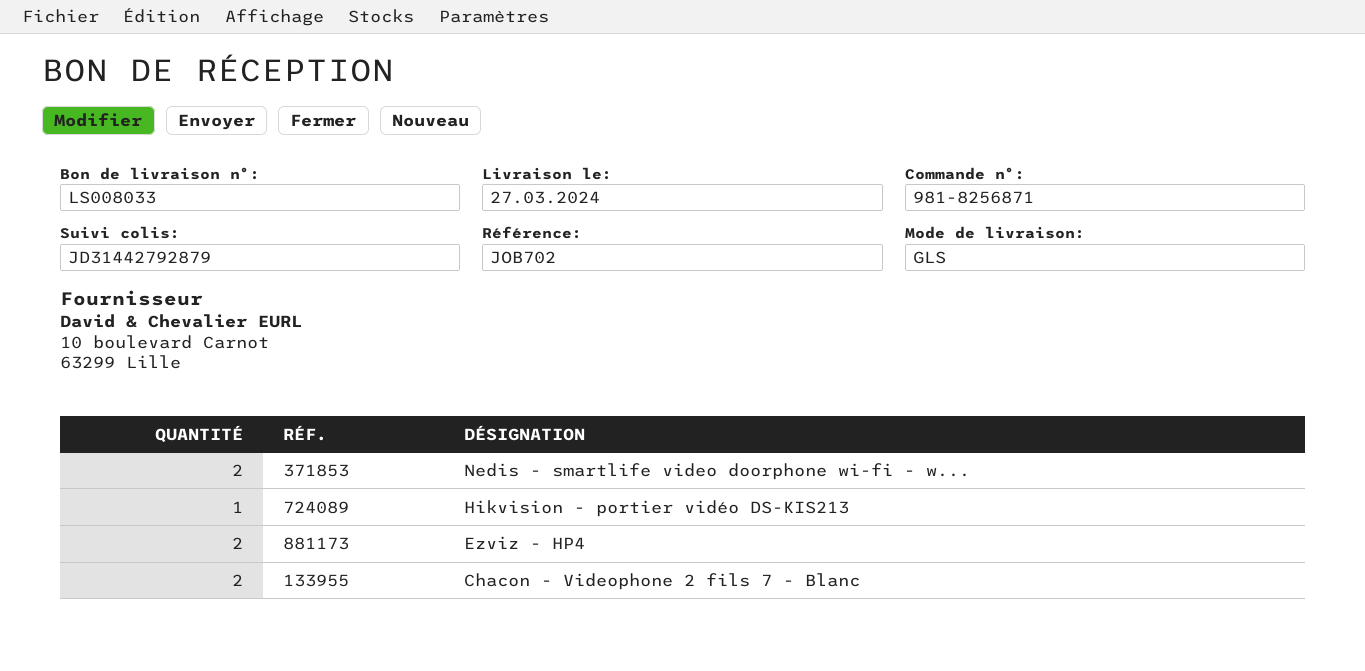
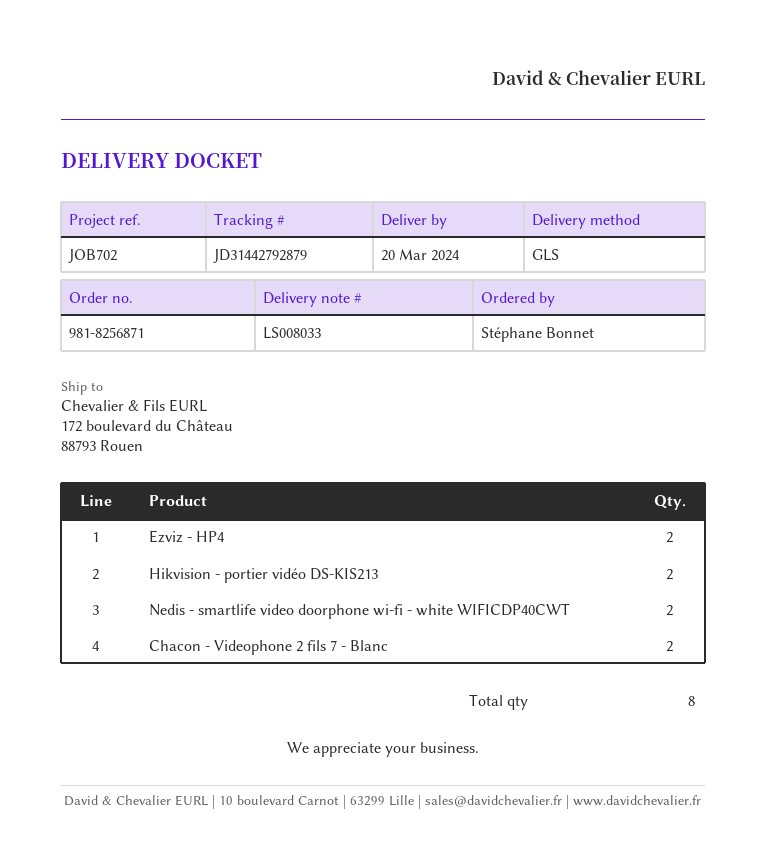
delivery date: 2024-03-27 -> 2024-03-20
Hikvision - portier vidéo DS-KIS213: 1 -> 2

